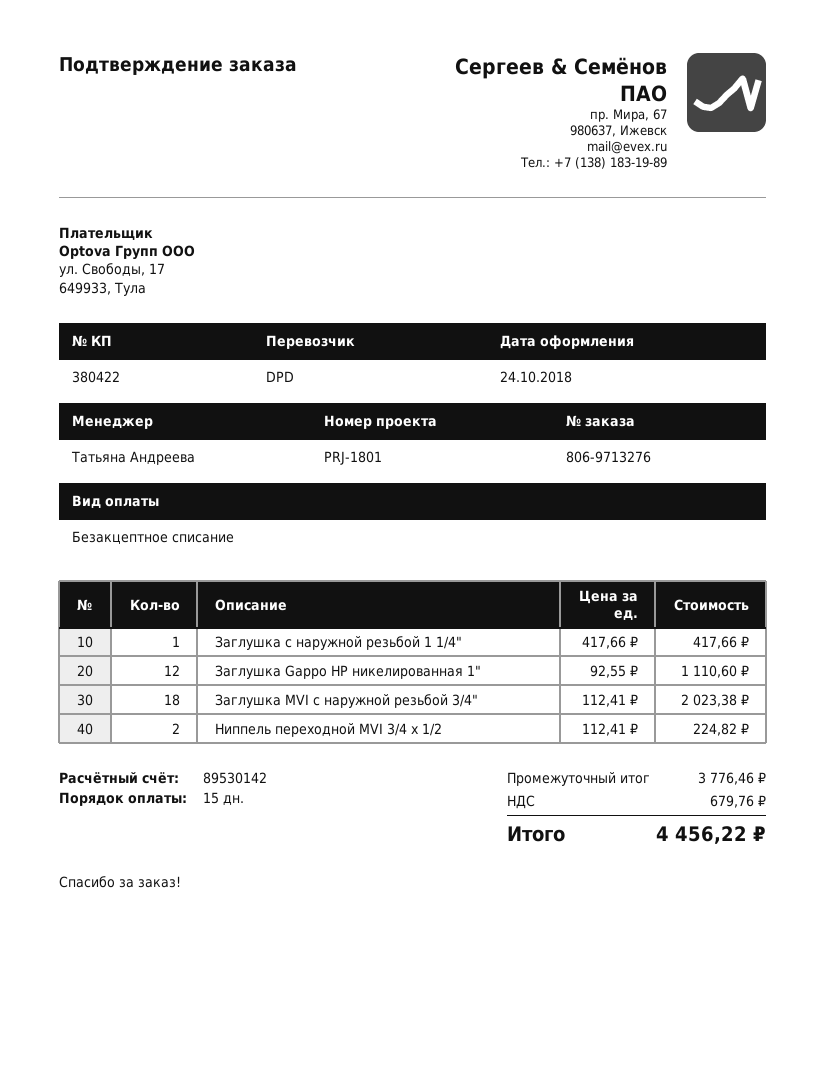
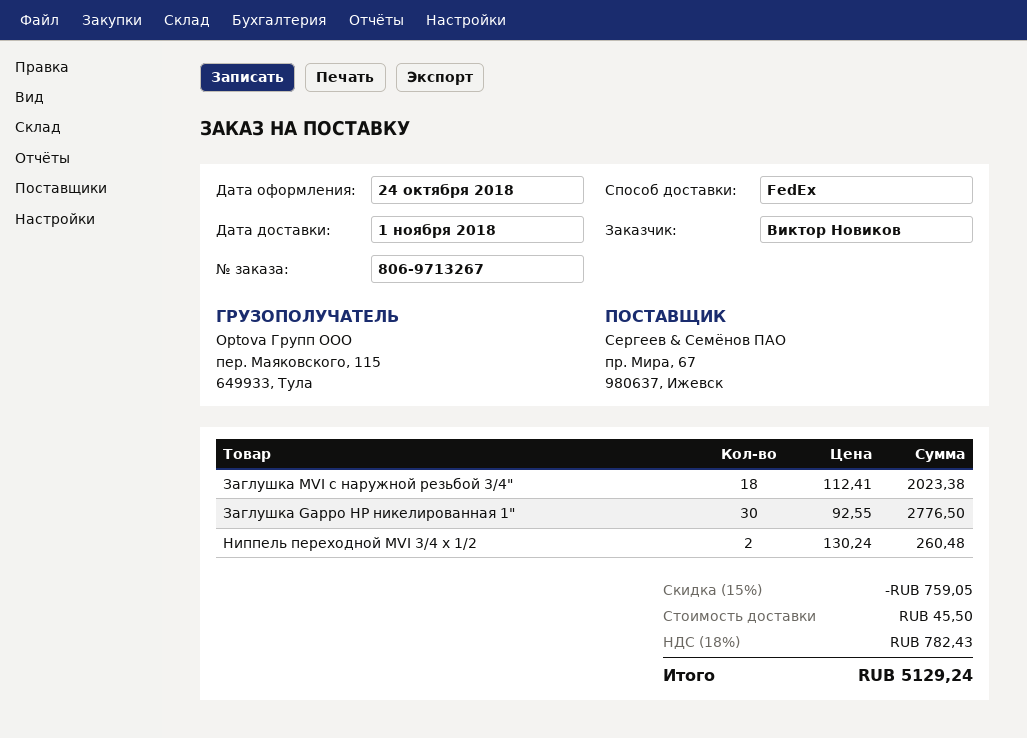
order number: 806-9713276 -> 806-9713267
shipping method: DPD -> FedEx
Заглушка с наружной резьбой 1 1/4": 1 x 417.66 = 417.66 -> none
Заглушка Gappo НР никелированная 1": 12 x 92.55 = 1110.60 -> 30 x 92.55 = 2776.50
Ниппель переходной MVI 3/4 х 1/2: 2 x 112.41 = 224.82 -> 2 x 130.24 = 260.48
discount: none -> 15% = 759.05
shipping: none -> 45.50
tax: 679.76 -> 782.43
total: 4456.22 -> 5129.24

